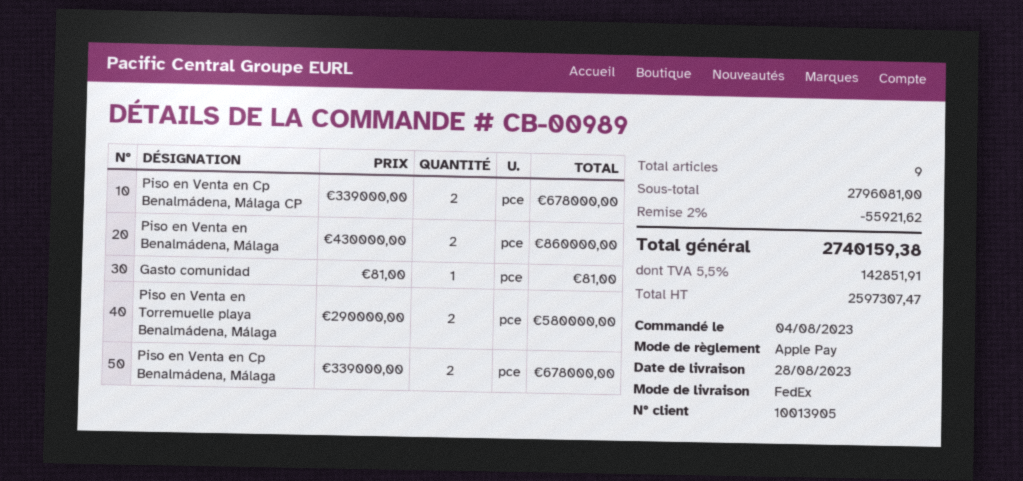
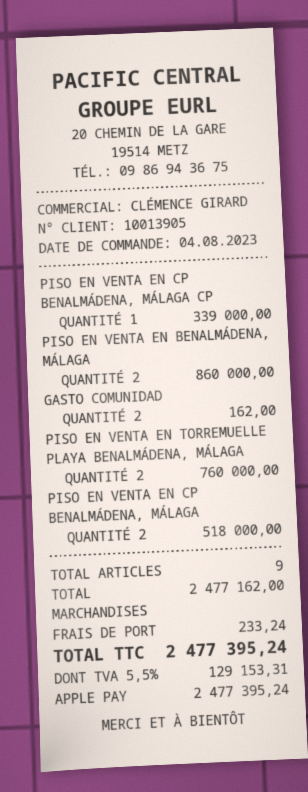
Piso en Venta en Cp Benalmádena, Málaga CP: 2 for 678000.00 -> 1 for 339000.00
Gasto comunidad: 1 for 81.00 -> 2 for 162.00
Piso en Venta en Torremuelle playa Benalmádena, Málaga: 2 for 580000.00 -> 2 for 760000.00
Piso en Venta en Cp Benalmádena, Málaga: 2 for 678000.00 -> 2 for 518000.00
subtotal: 2796081.00 -> 2477162.00
discount: 2% = 55921.62 -> none
shipping: none -> 233.24
tax: 5.5% = 142851.91 -> 5.5% = 129153.31
total: 2740159.38 -> 2477395.24

